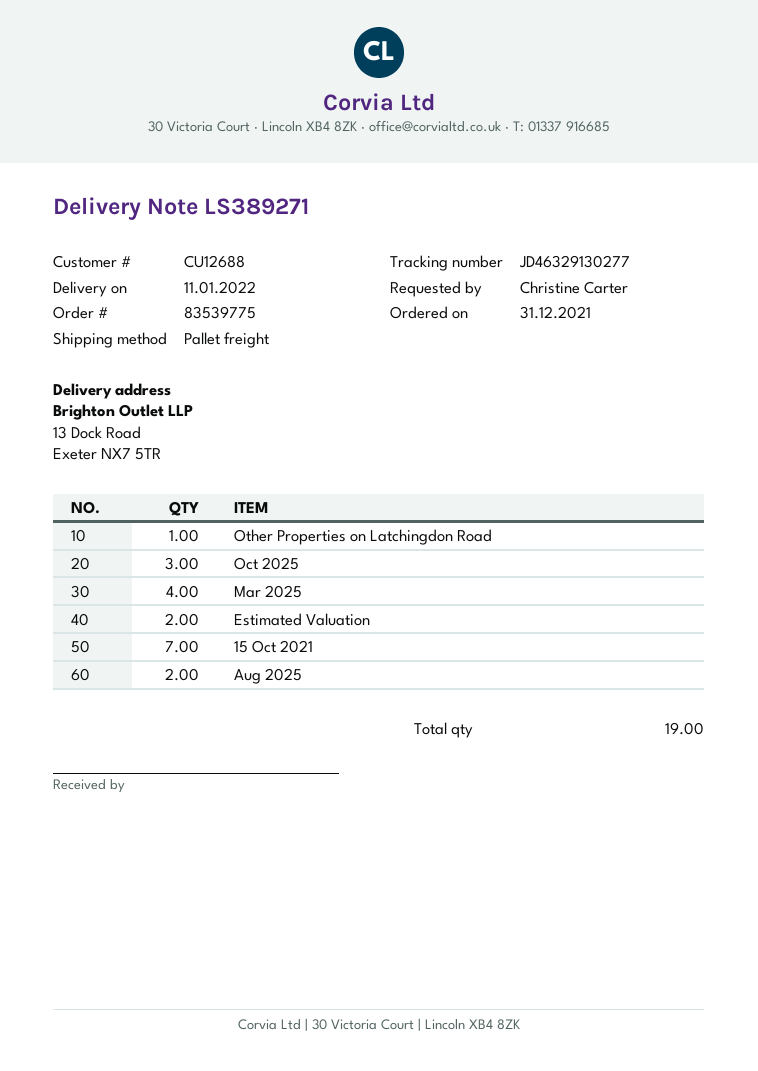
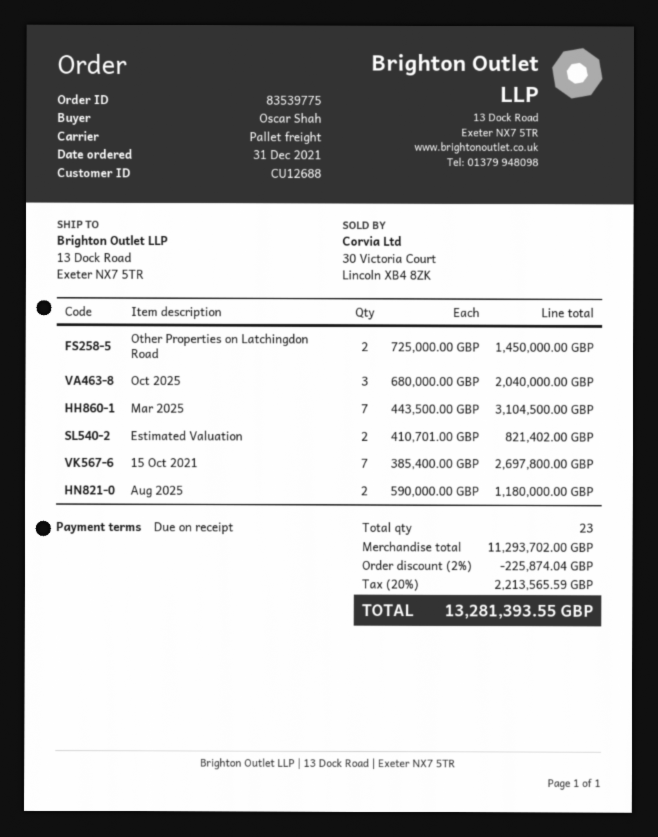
ordered by: Christine Carter -> Oscar Shah
Other Properties on Latchingdon Road: 1 -> 2
Mar 2025: 4 -> 7
total quantity: 19 -> 23

